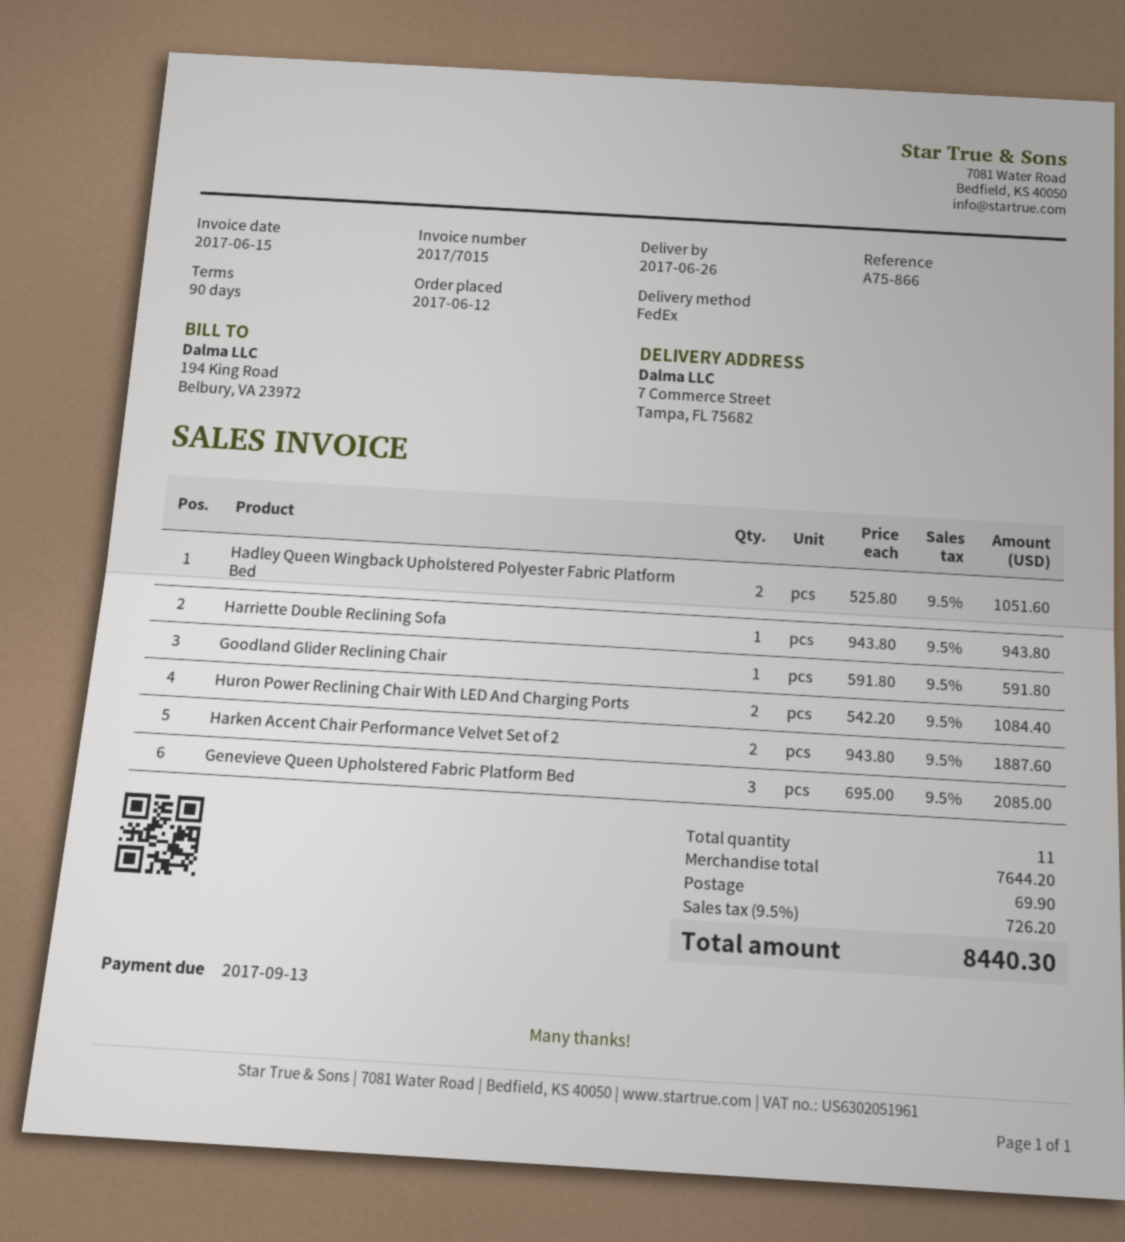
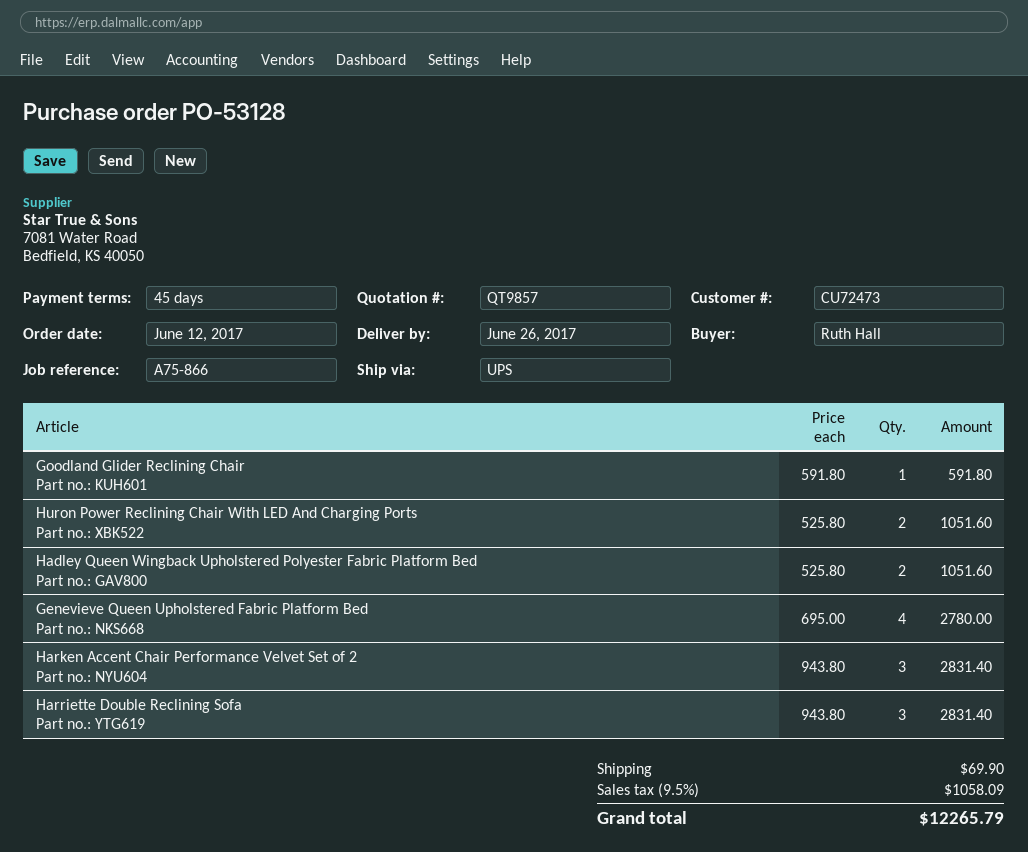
payment terms: 90 days -> 45 days
shipping method: FedEx -> UPS
Harriette Double Reclining Sofa: 1 x 943.80 = 943.80 -> 3 x 943.80 = 2831.40
Huron Power Reclining Chair With LED And Charging Ports: 2 x 542.20 = 1084.40 -> 2 x 525.80 = 1051.60
Harken Accent Chair Performance Velvet Set of 2: 2 x 943.80 = 1887.60 -> 3 x 943.80 = 2831.40
Genevieve Queen Upholstered Fabric Platform Bed: 3 x 695.00 = 2085.00 -> 4 x 695.00 = 2780.00
tax: 9.5% = 726.20 -> 9.5% = 1058.09
total: 8440.30 -> 12265.79

